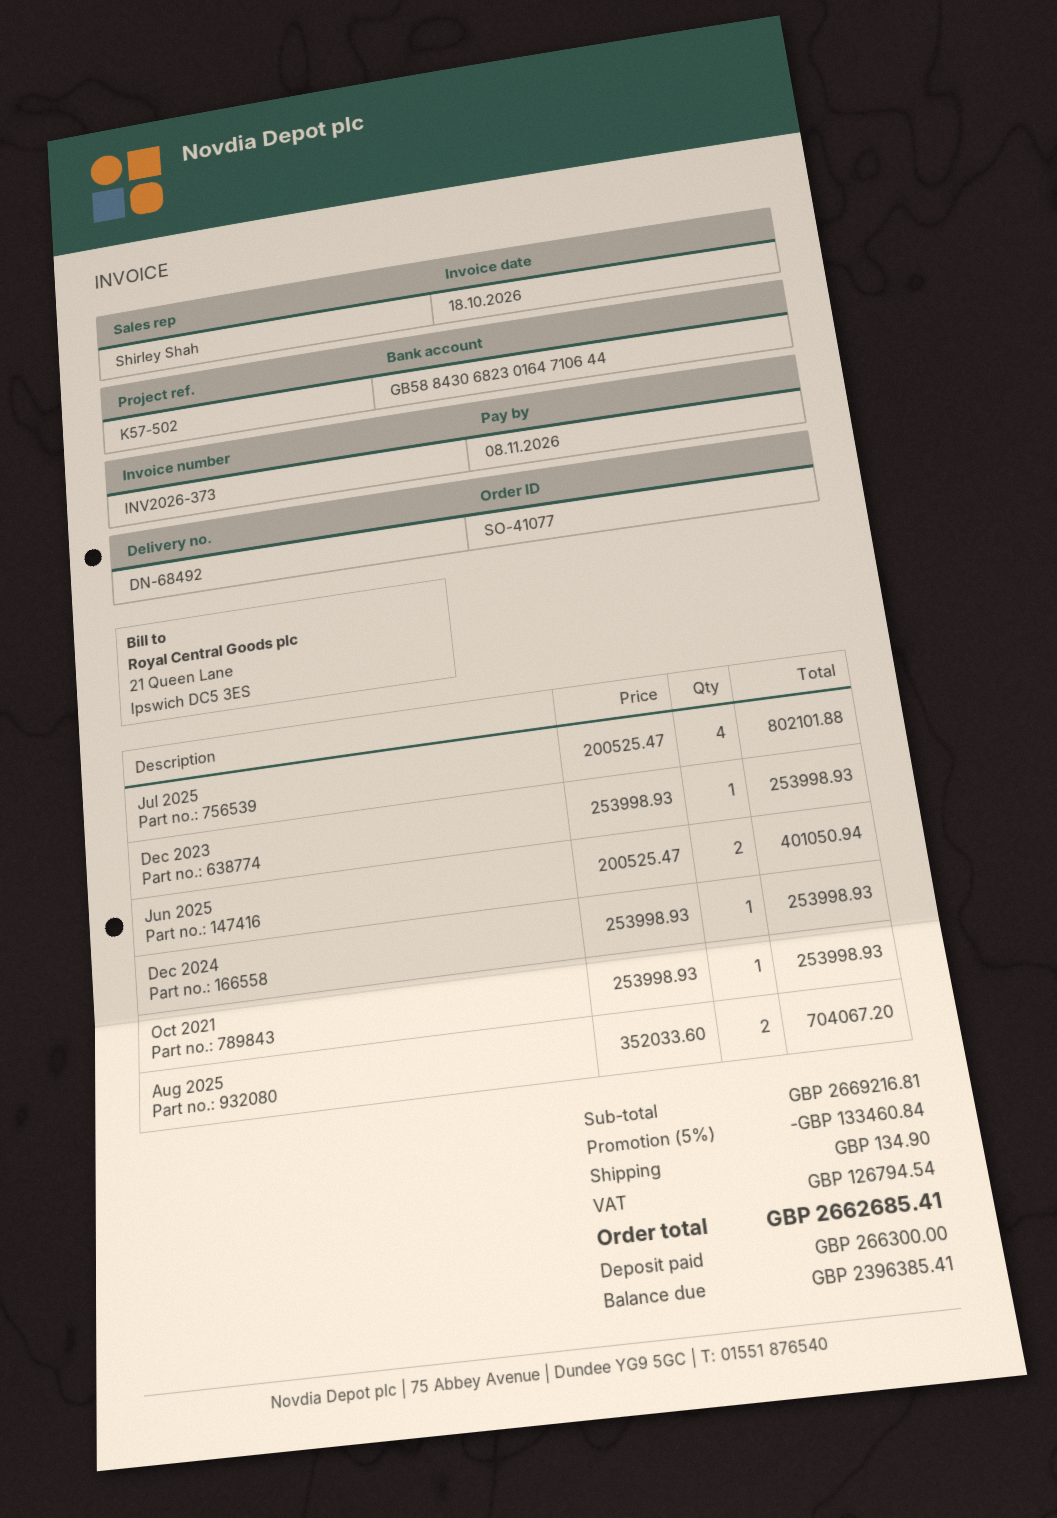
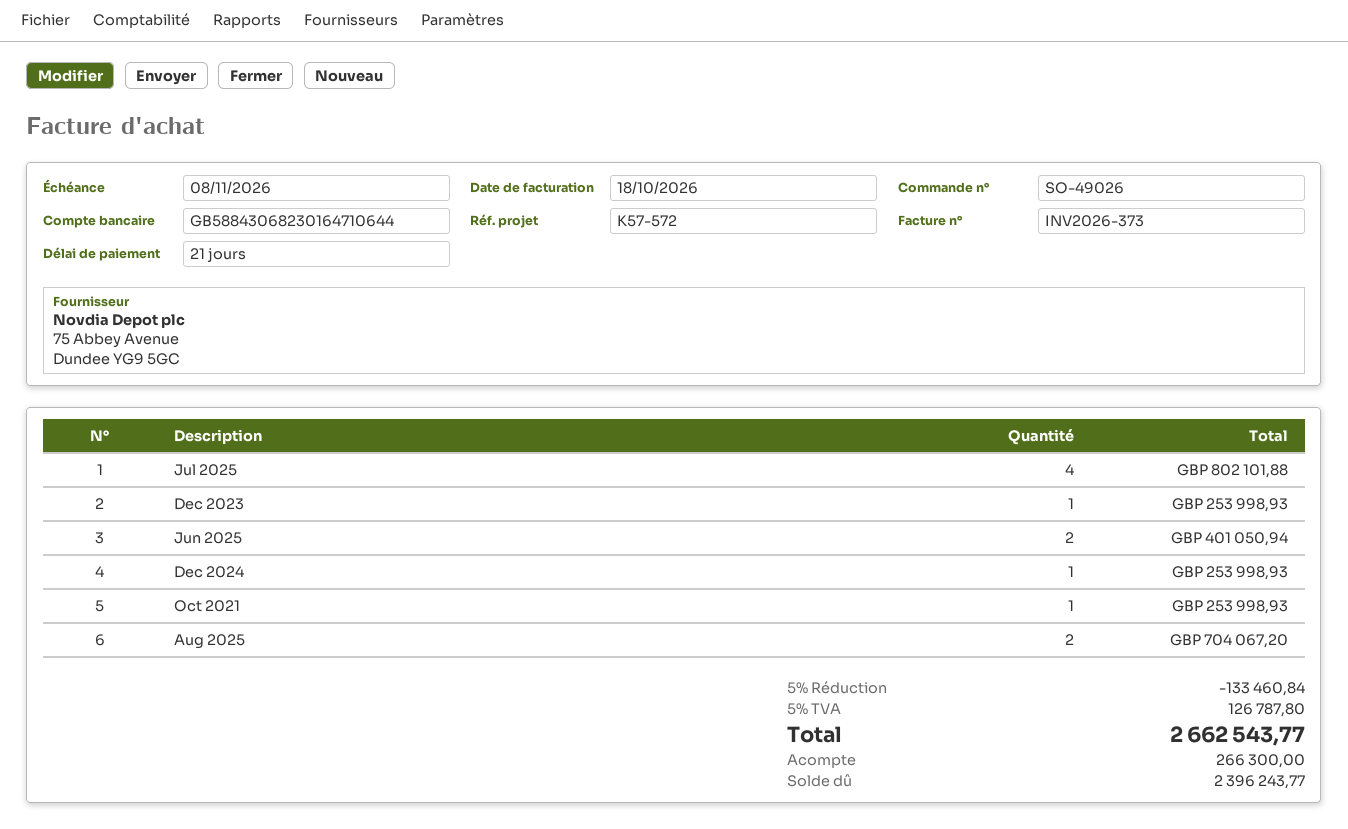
order number: SO-41077 -> SO-49026
reference: K57-502 -> K57-572
shipping: 134.90 -> none
tax: 126794.54 -> 126787.80
total: 2662685.41 -> 2662543.77
balance: 2396385.41 -> 2396243.77

